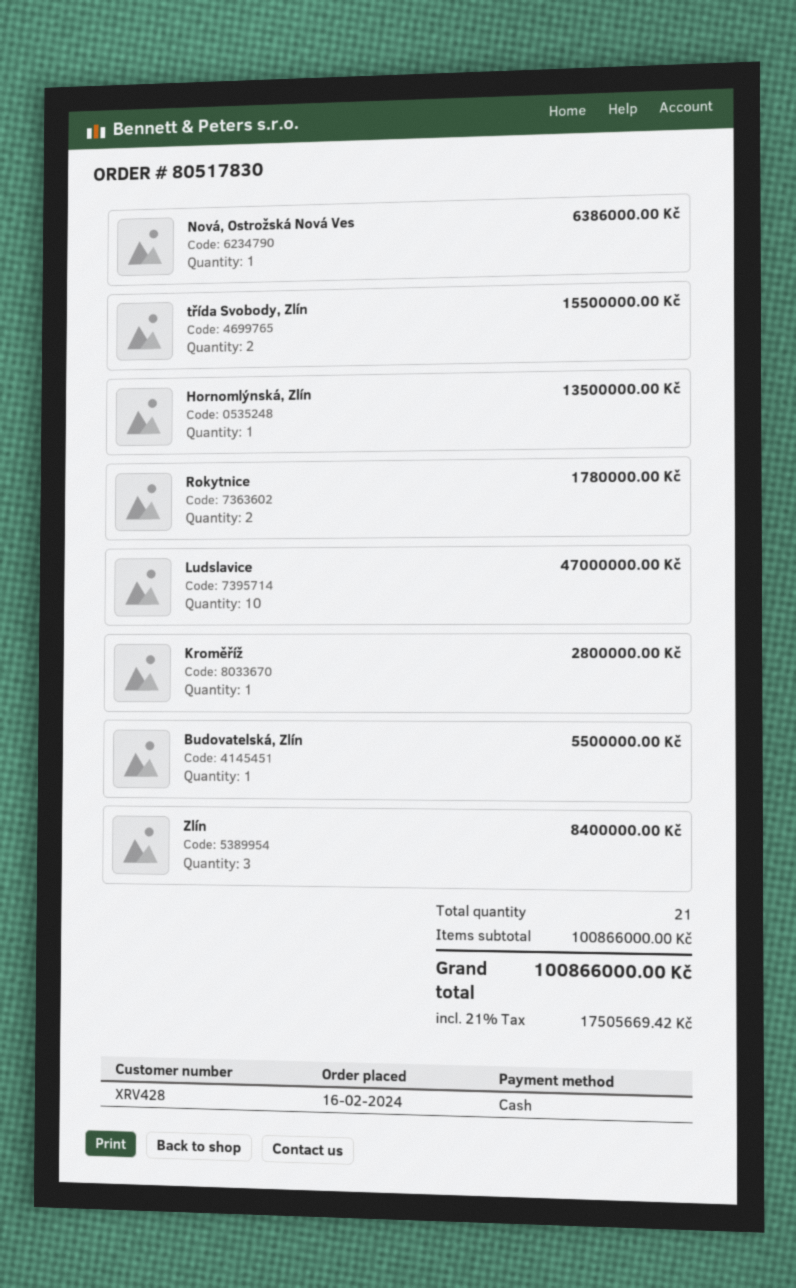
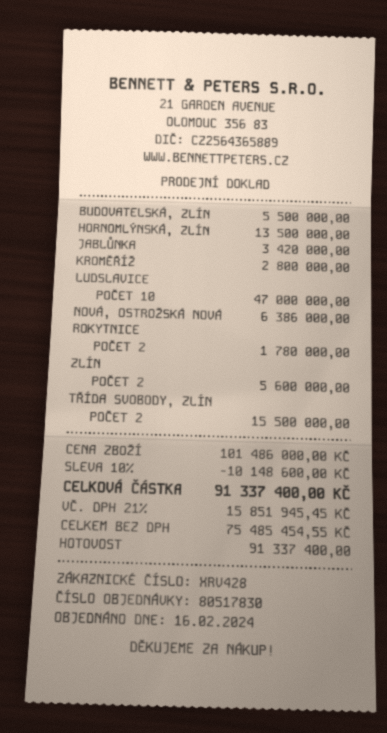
Zlín: 3 for 8400000.00 -> 2 for 5600000.00
JABLŮNKA: none -> 1 for 3420000.00
subtotal: 100866000.00 -> 101486000.00
discount: none -> 10% = 10148600.00
tax: 21% = 17505669.42 -> 21% = 15851945.45
total: 100866000.00 -> 91337400.00

